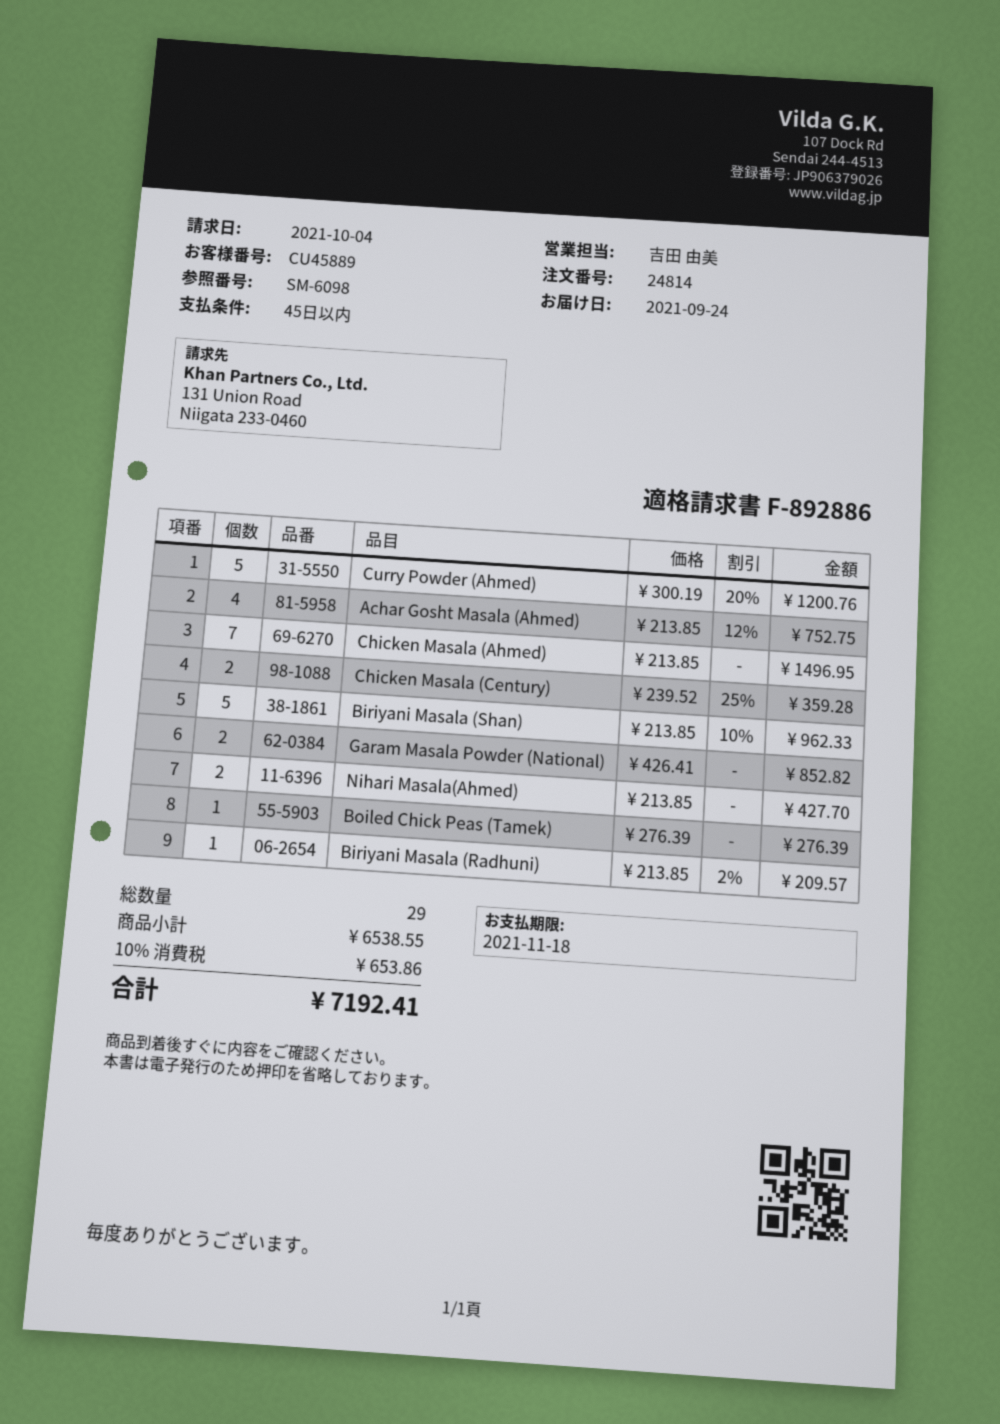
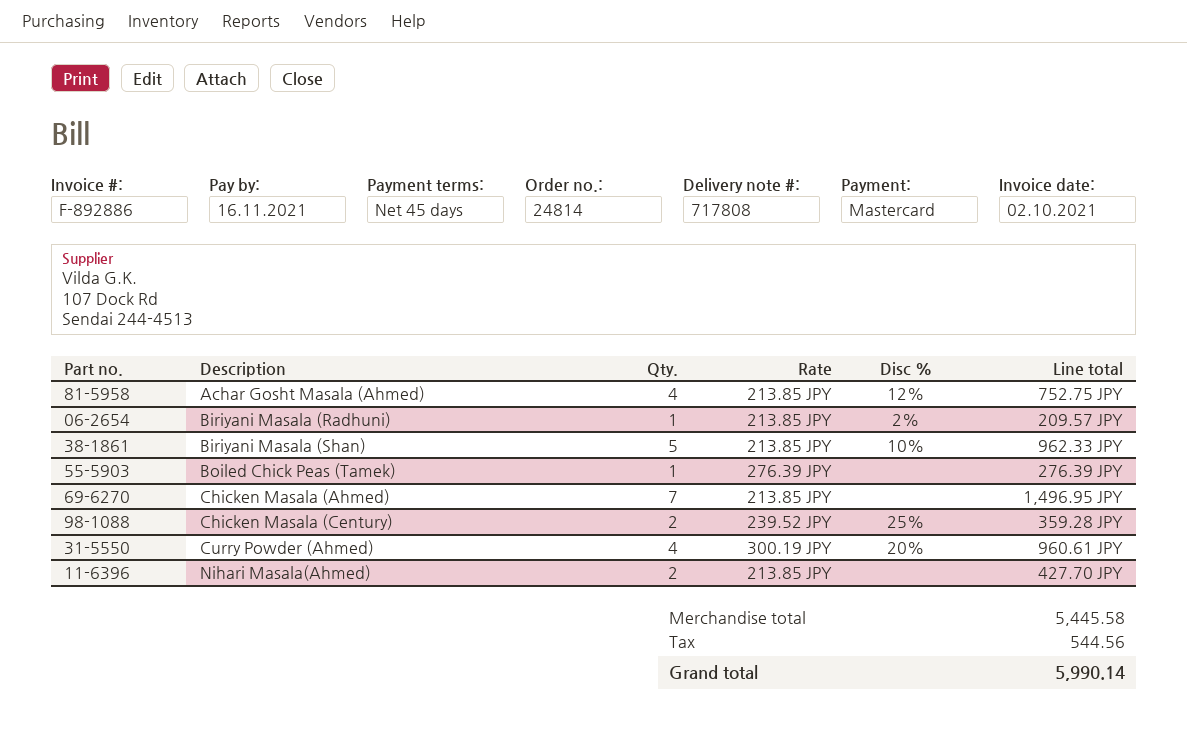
invoice date: 2021-10-04 -> 2021-10-02
due date: 2021-11-18 -> 2021-11-16
Curry Powder (Ahmed): 5 x 300.19 - 20% = 1200.76 -> 4 x 300.19 - 20% = 960.61
Garam Masala Powder (National): 2 x 426.41 = 852.82 -> none
subtotal: 6538.55 -> 5445.58
tax: 653.86 -> 544.56
total: 7192.41 -> 5990.14

